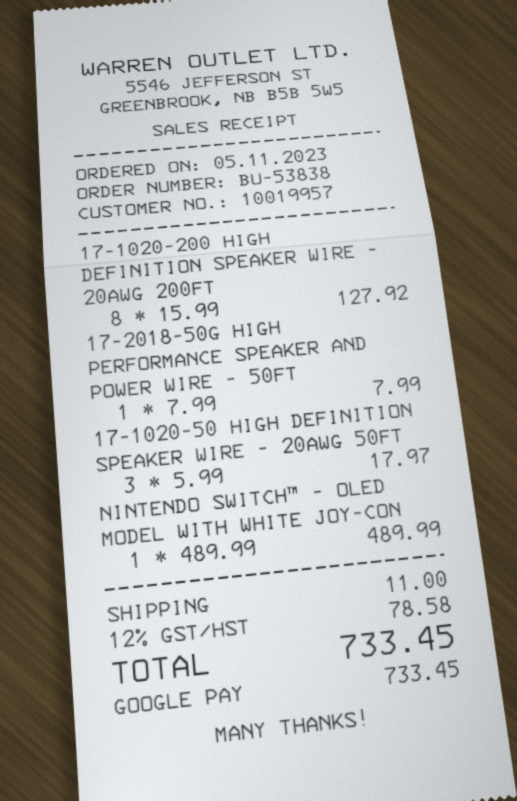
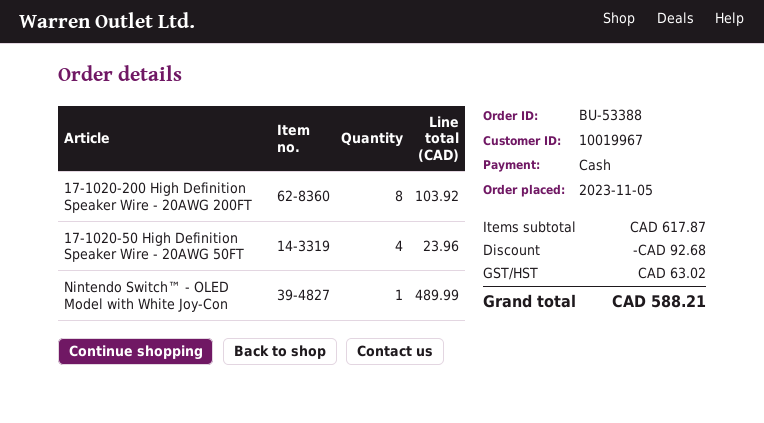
order number: BU-53838 -> BU-53388
customer number: 10019957 -> 10019967
payment method: Google Pay -> cash
17-1020-200 HIGH DEFINITION SPEAKER WIRE - 20AWG 200FT: 8 for 127.92 -> 8 for 103.92
17-2018-50G HIGH PERFORMANCE SPEAKER AND POWER WIRE - 50FT: 1 for 7.99 -> none
17-1020-50 HIGH DEFINITION SPEAKER WIRE - 20AWG 50FT: 3 for 17.97 -> 4 for 23.96
discount: none -> 92.68
shipping: 11.00 -> none
tax: 78.58 -> 63.02
total: 733.45 -> 588.21

